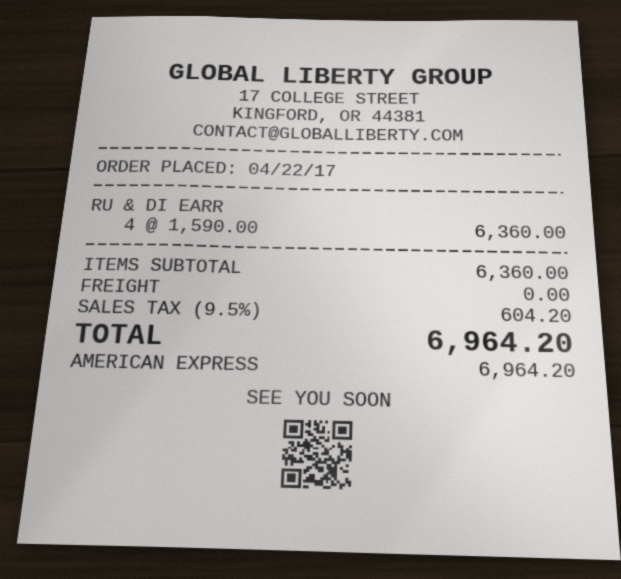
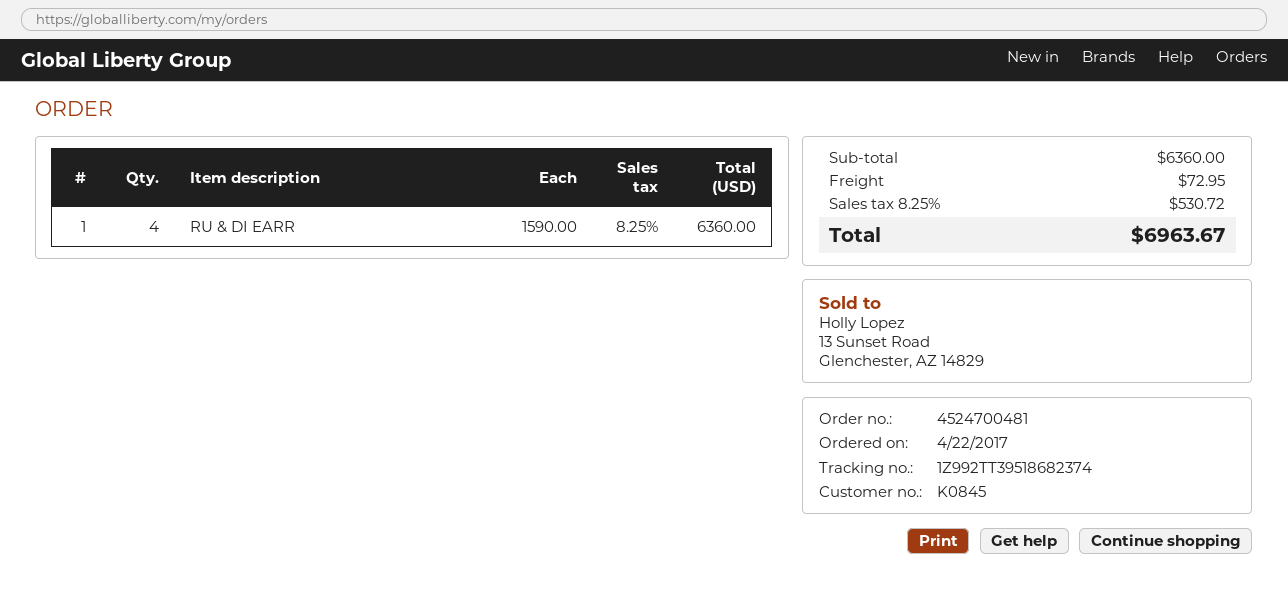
shipping: 0.00 -> 72.95
tax: 9.5% = 604.20 -> 8.25% = 530.72
total: 6964.20 -> 6963.67

